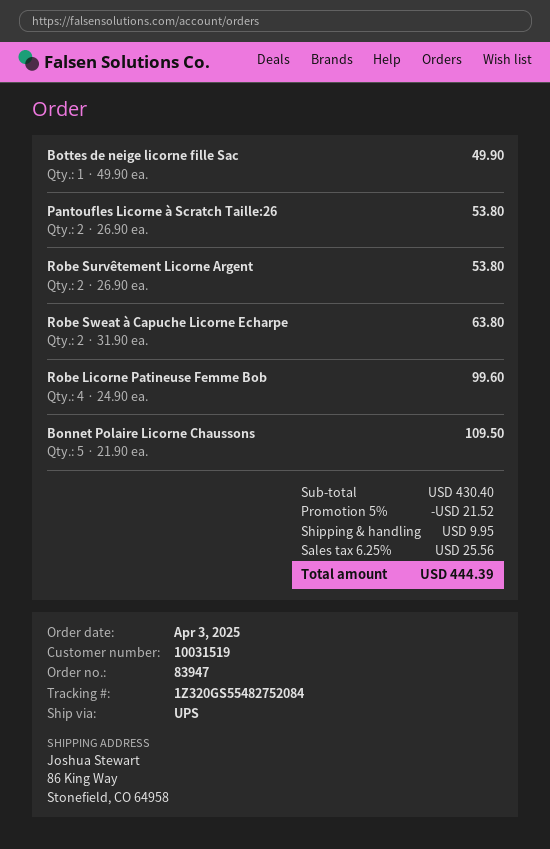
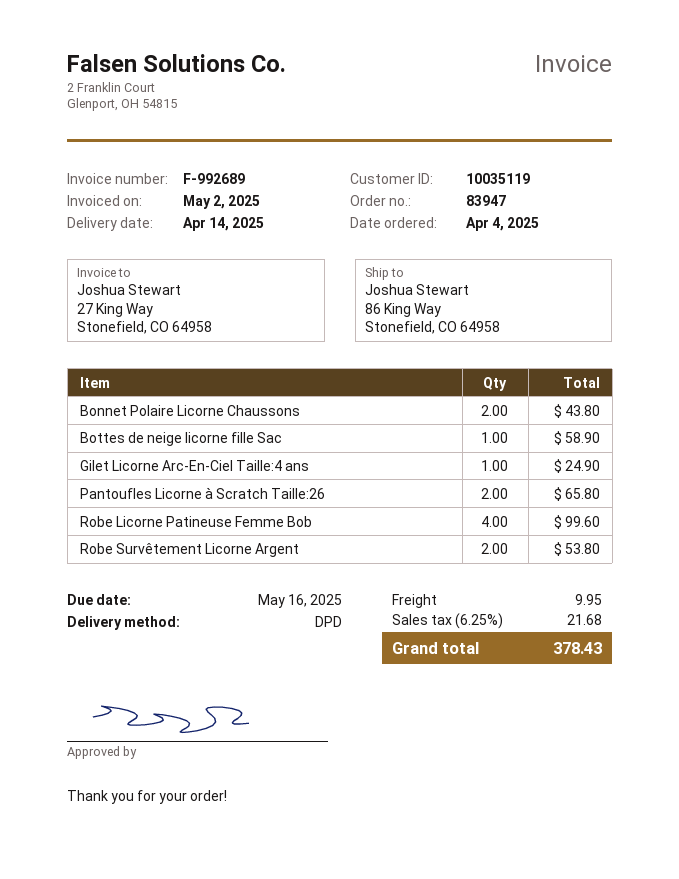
order date: 2025-04-03 -> 2025-04-04
customer number: 10031519 -> 10035119
shipping method: UPS -> DPD
Bottes de neige licorne fille Sac: 1 for 49.90 -> 1 for 58.90
Pantoufles Licorne à Scratch Taille:26: 2 for 53.80 -> 2 for 65.80
Robe Sweat à Capuche Licorne Echarpe: 2 for 63.80 -> none
Bonnet Polaire Licorne Chaussons: 5 for 109.50 -> 2 for 43.80
Gilet Licorne Arc-En-Ciel Taille:4 ans: none -> 1 for 24.90
discount: 5% = 21.52 -> none
tax: 6.25% = 25.56 -> 6.25% = 21.68
total: 444.39 -> 378.43

